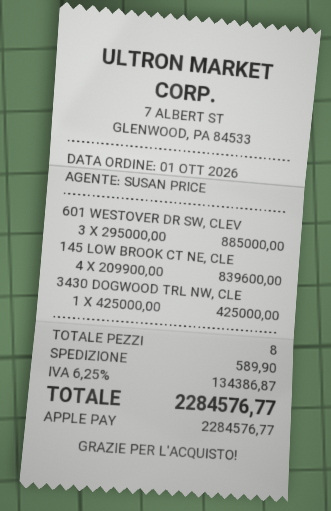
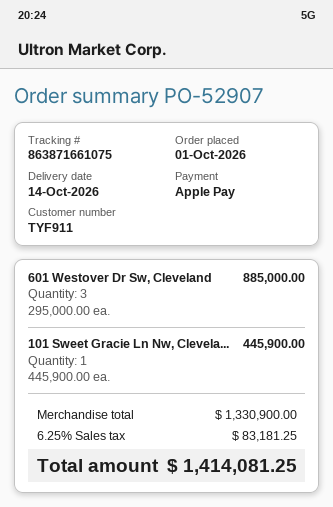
145 LOW BROOK CT NE, CLE: 4 x 209900.00 = 839600.00 -> none
3430 DOGWOOD TRL NW, CLE: 1 x 425000.00 = 425000.00 -> none
101 Sweet Gracie Ln Nw, Clevela...: none -> 1 x 445900.00 = 445900.00
shipping: 589.90 -> none
tax: 6.25% = 134386.87 -> 6.25% = 83181.25
total: 2284576.77 -> 1414081.25

